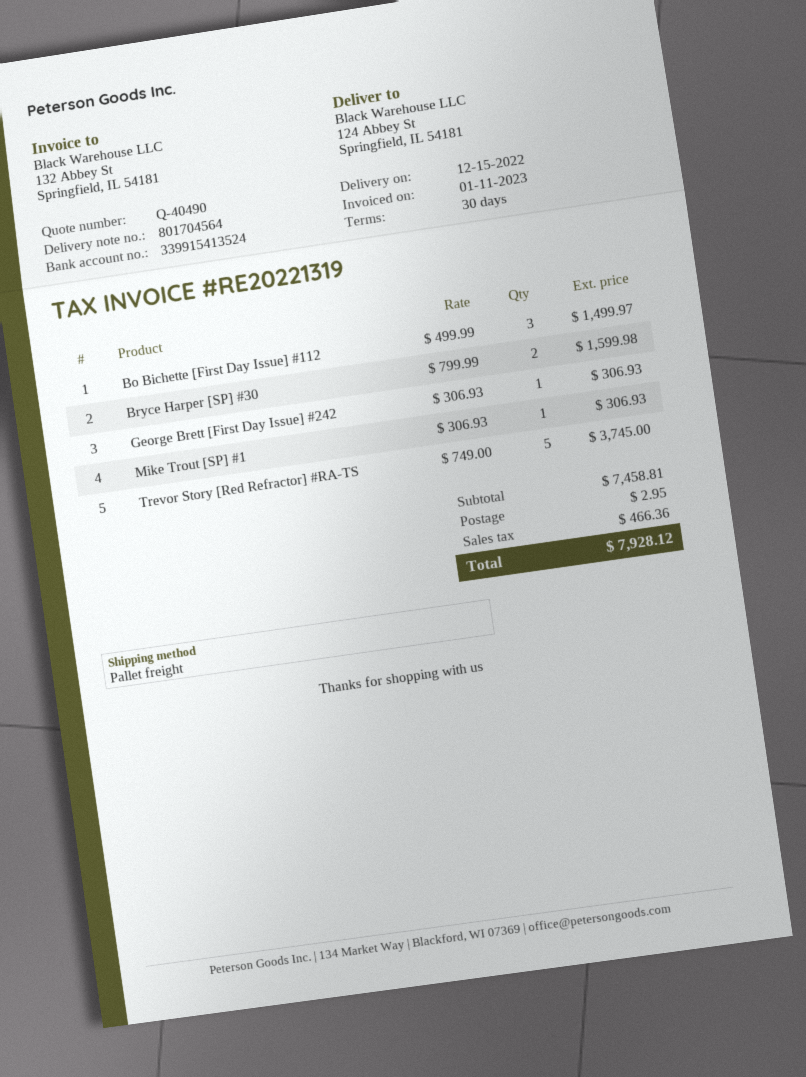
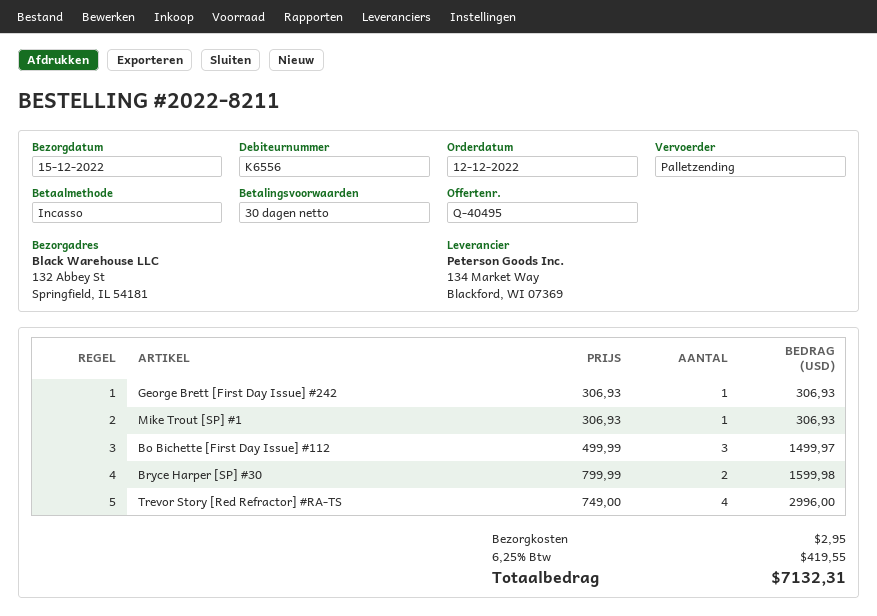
quote number: Q-40490 -> Q-40495
ship to: 124 Abbey St, Springfield, IL 54181 -> 132 Abbey St, Springfield, IL 54181
Trevor Story [Red Refractor] #RA-TS: 5 x 749.00 = 3745.00 -> 4 x 749.00 = 2996.00
tax: 466.36 -> 419.55
total: 7928.12 -> 7132.31

